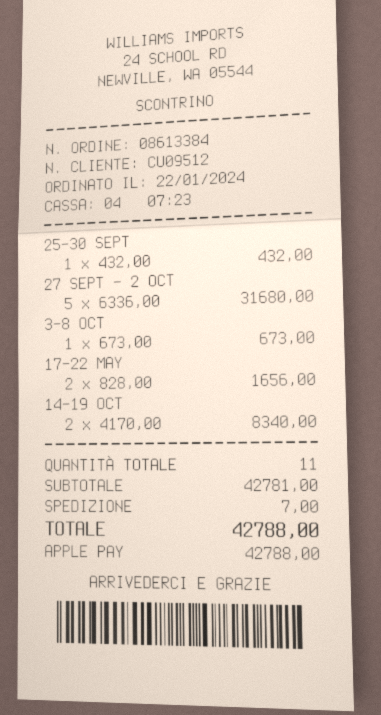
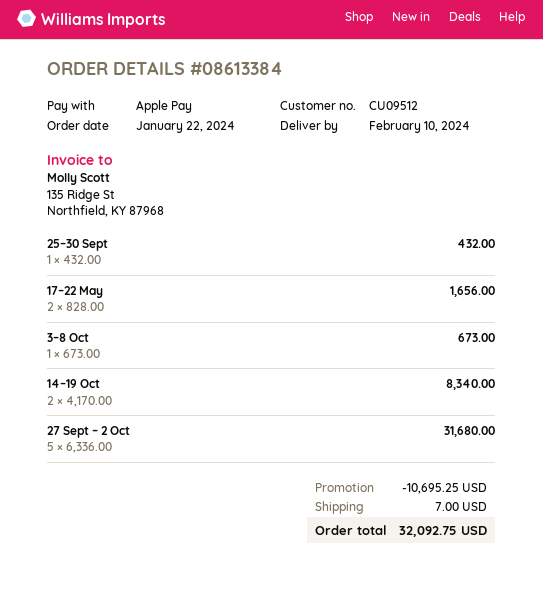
discount: none -> 10695.25
total: 42788.00 -> 32092.75

